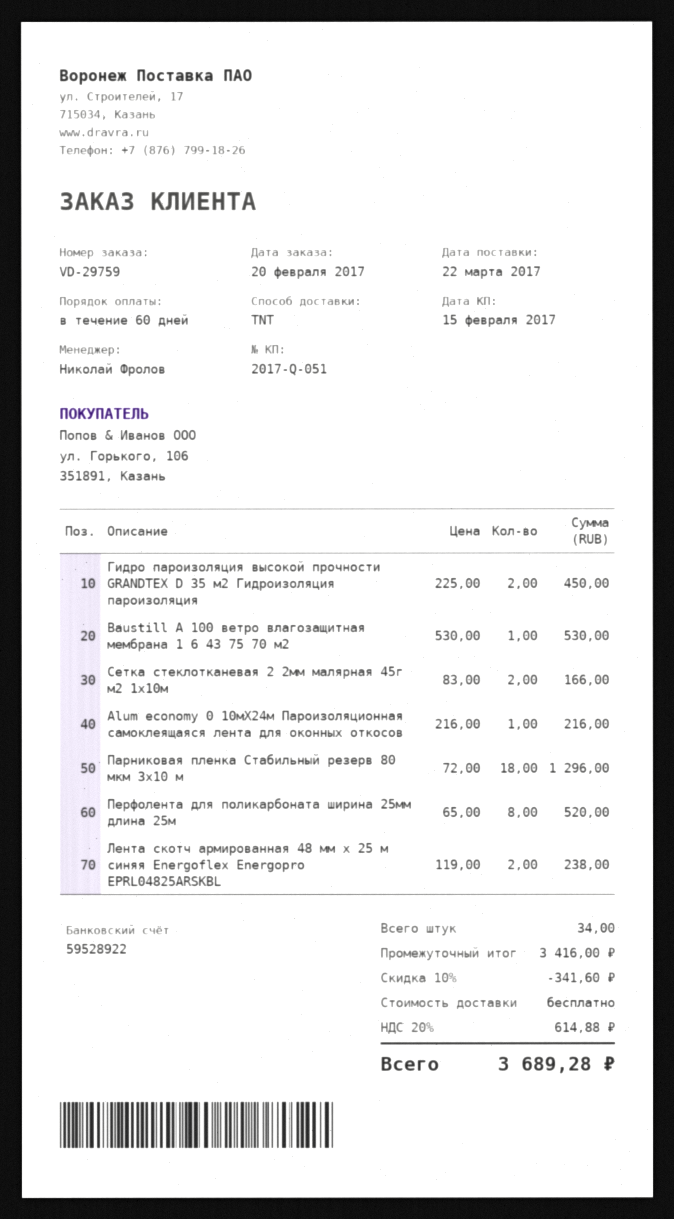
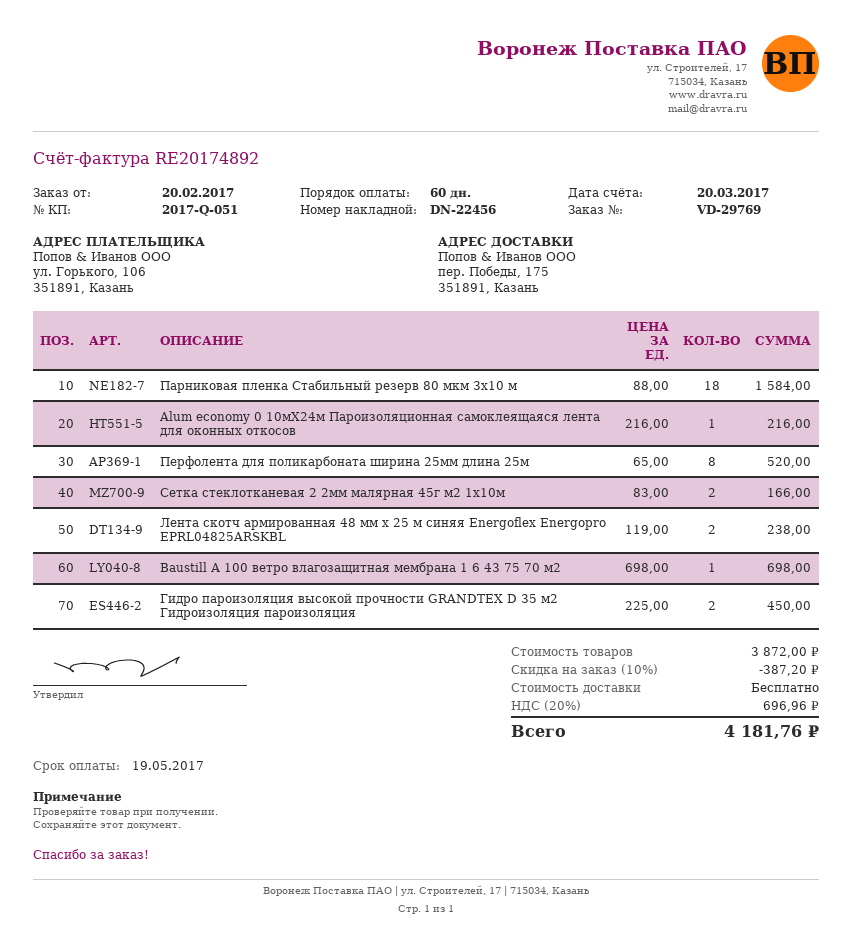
order number: VD-29759 -> VD-29769
Baustill А 100 ветро влагозащитная мембрана 1 6 43 75 70 м2: 1 x 530.00 = 530.00 -> 1 x 698.00 = 698.00
Парниковая пленка Стабильный резерв 80 мкм 3х10 м: 18 x 72.00 = 1296.00 -> 18 x 88.00 = 1584.00
subtotal: 3416.00 -> 3872.00
discount: 10% = 341.60 -> 10% = 387.20
tax: 20% = 614.88 -> 20% = 696.96
total: 3689.28 -> 4181.76

